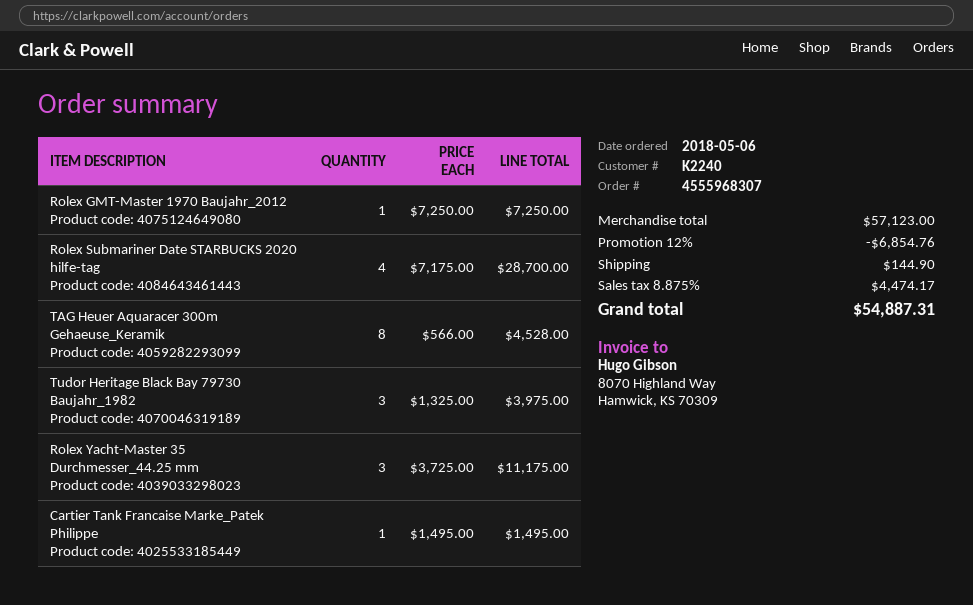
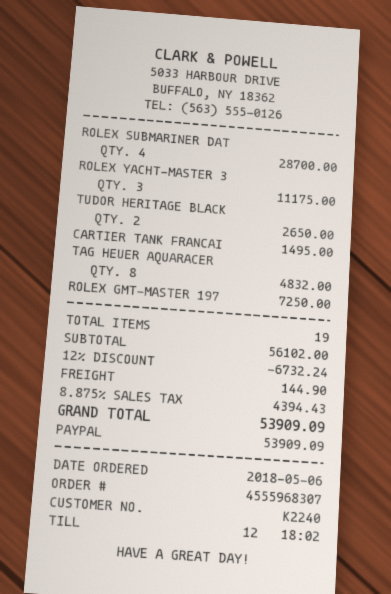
TAG Heuer Aquaracer 300m Gehaeuse_Keramik: 8 for 4528.00 -> 8 for 4832.00
Tudor Heritage Black Bay 79730 Baujahr_1982: 3 for 3975.00 -> 2 for 2650.00
subtotal: 57123.00 -> 56102.00
discount: 12% = 6854.76 -> 12% = 6732.24
tax: 8.875% = 4474.17 -> 8.875% = 4394.43
total: 54887.31 -> 53909.09

